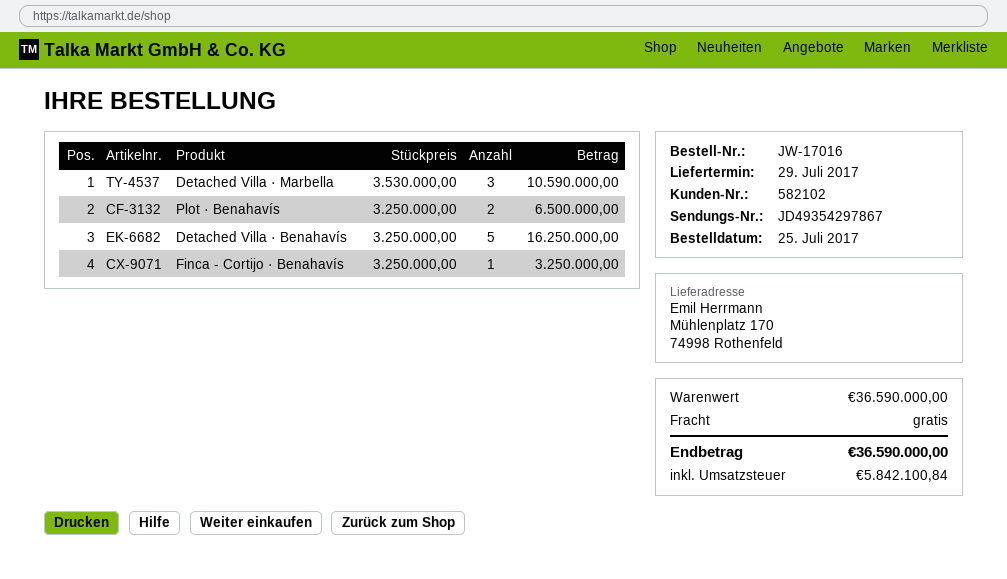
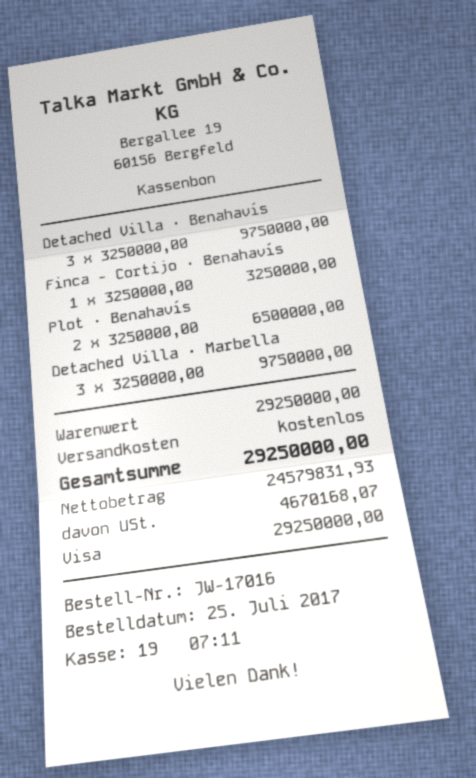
Detached Villa · Marbella: 3 x 3530000.00 = 10590000.00 -> 3 x 3250000.00 = 9750000.00
Detached Villa · Benahavís: 5 x 3250000.00 = 16250000.00 -> 3 x 3250000.00 = 9750000.00
subtotal: 36590000.00 -> 29250000.00
tax: 5842100.84 -> 4670168.07
total: 36590000.00 -> 29250000.00

